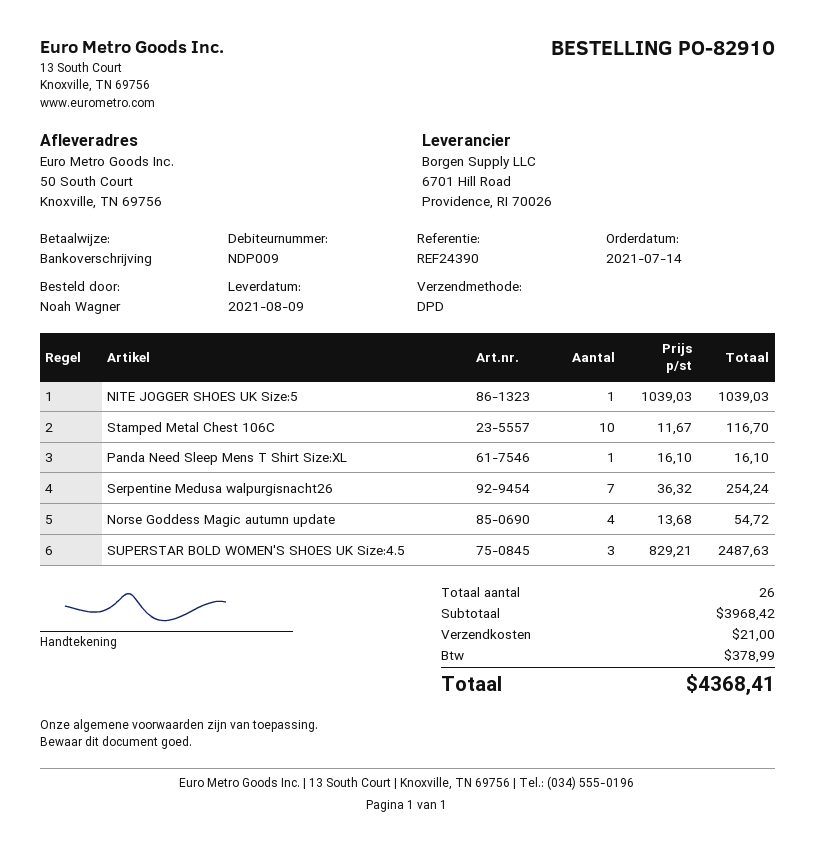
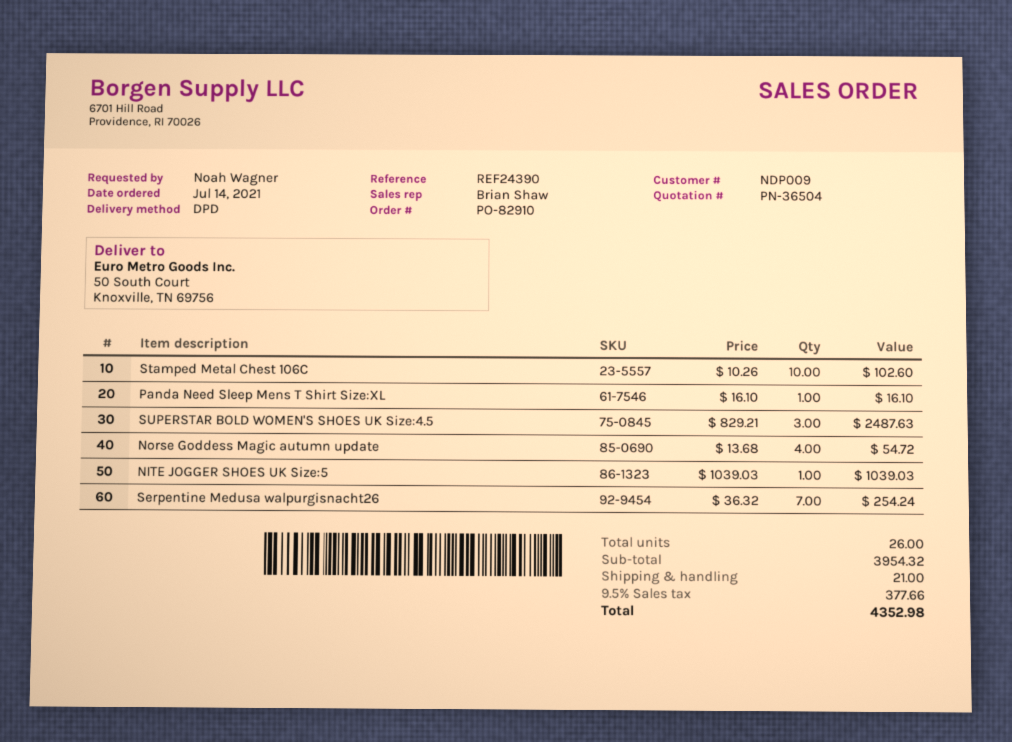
Stamped Metal Chest 106C: 10 x 11.67 = 116.70 -> 10 x 10.26 = 102.60
subtotal: 3968.42 -> 3954.32
tax: 378.99 -> 377.66
total: 4368.41 -> 4352.98

